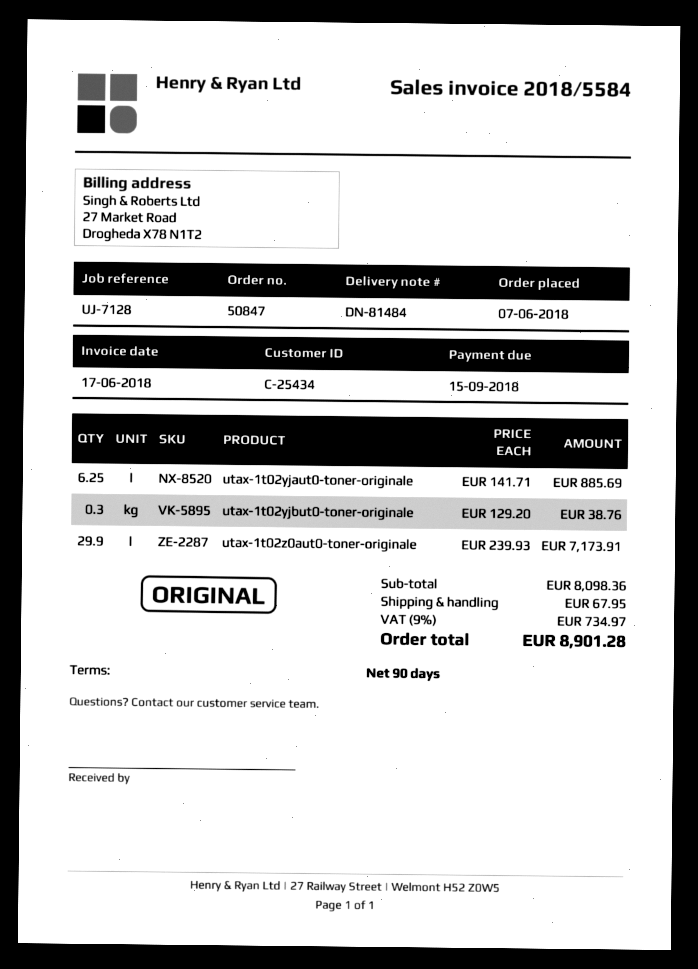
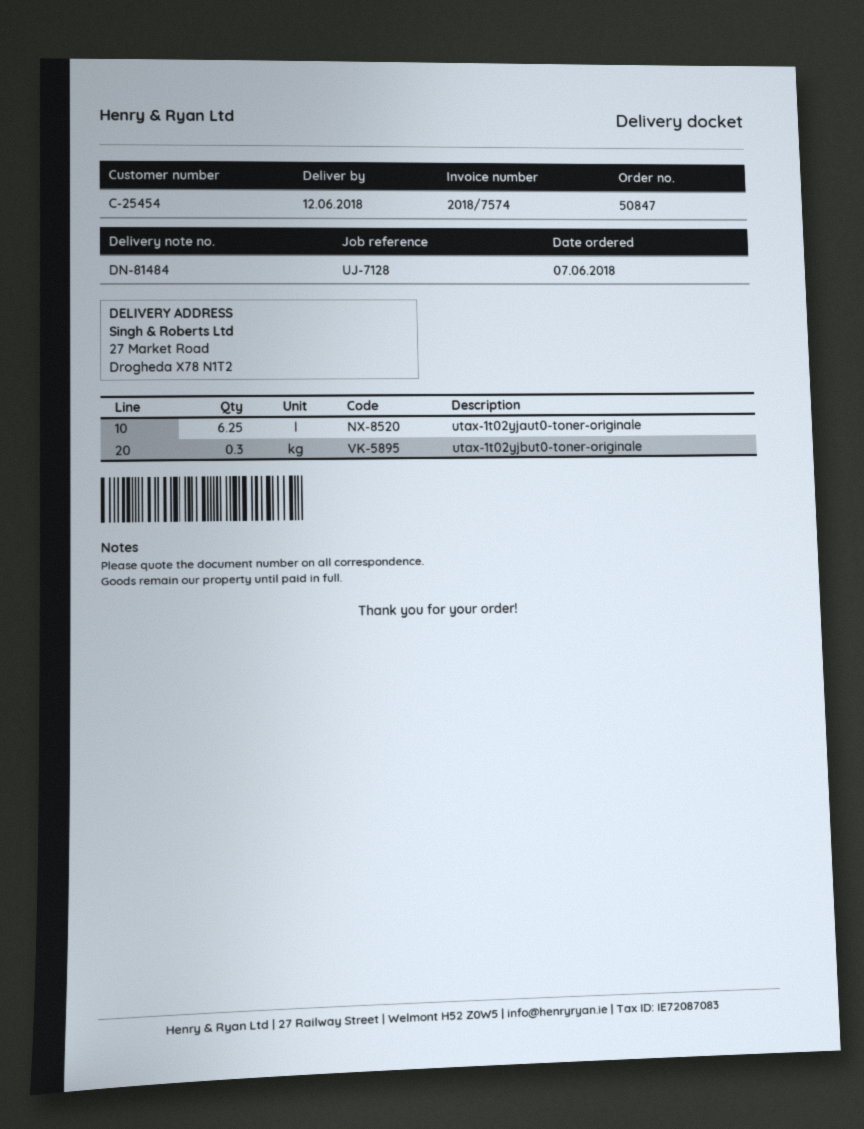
invoice number: 2018/5584 -> 2018/7574
customer number: C-25434 -> C-25454
utax-1t02z0aut0-toner-originale: 29.9 -> none

